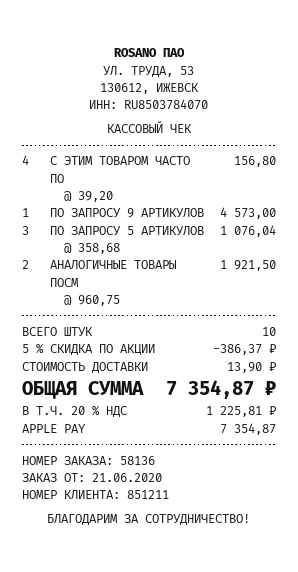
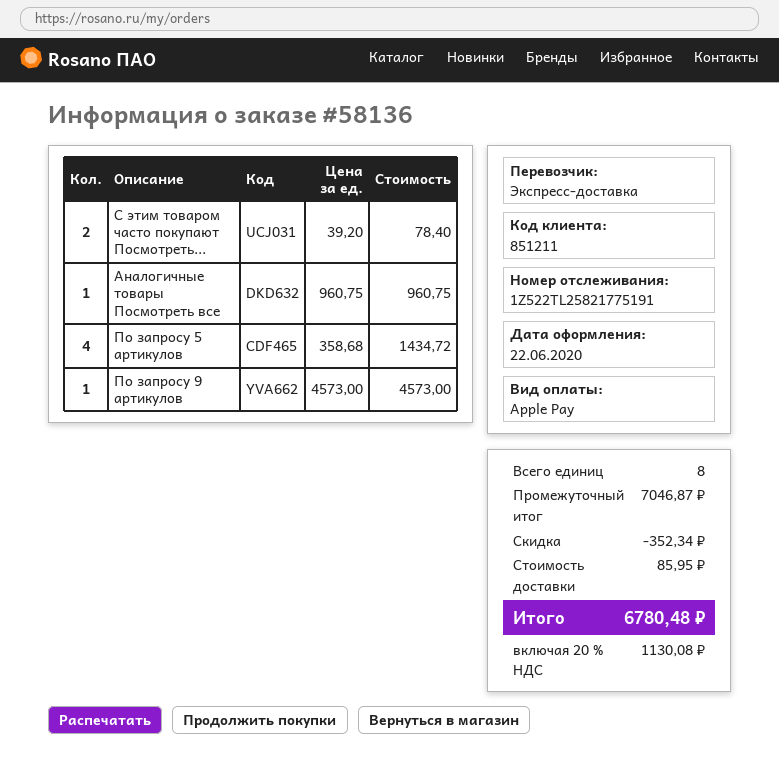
order date: 2020-06-21 -> 2020-06-22
С ЭТИМ ТОВАРОМ ЧАСТО ПО: 4 x 39.20 = 156.80 -> 2 x 39.20 = 78.40
ПО ЗАПРОСУ 5 АРТИКУЛОВ: 3 x 358.68 = 1076.04 -> 4 x 358.68 = 1434.72
АНАЛОГИЧНЫЕ ТОВАРЫ ПОСМ: 2 x 960.75 = 1921.50 -> 1 x 960.75 = 960.75
total quantity: 10 -> 8
discount: 386.37 -> 352.34
shipping: 13.90 -> 85.95
tax: 20% = 1225.81 -> 20% = 1130.08
total: 7354.87 -> 6780.48

